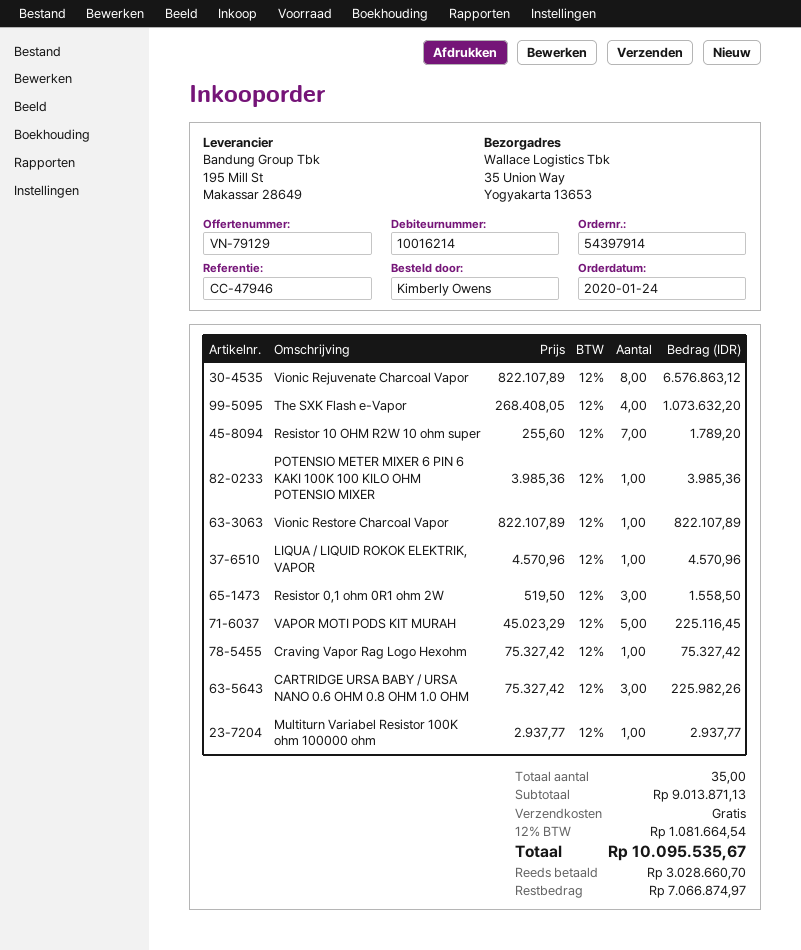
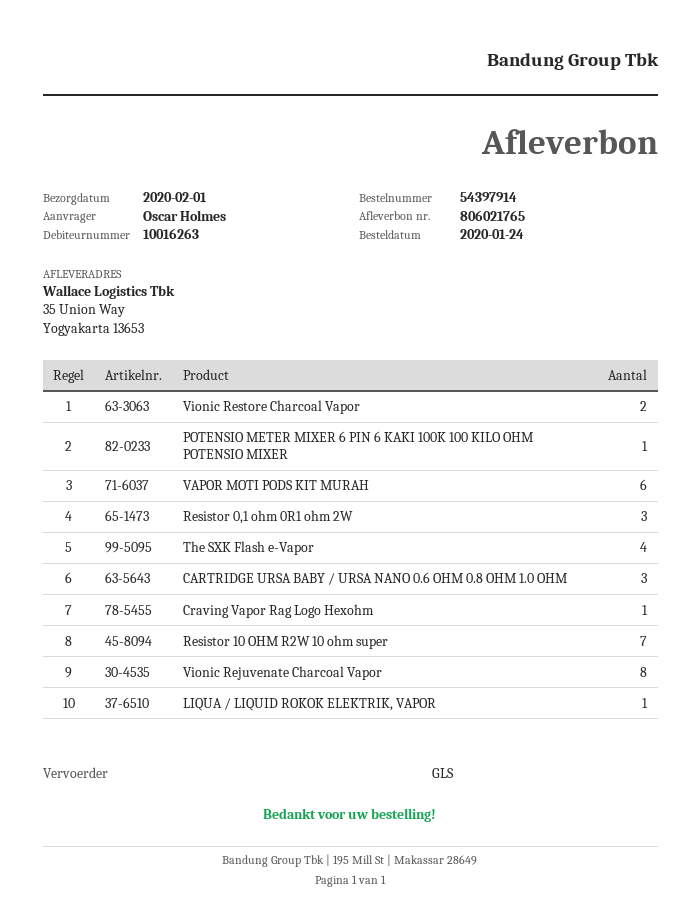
customer number: 10016214 -> 10016263
ordered by: Kimberly Owens -> Oscar Holmes
Vionic Restore Charcoal Vapor: 1 -> 2
VAPOR MOTI PODS KIT MURAH: 5 -> 6
Multiturn Variabel Resistor 100K ohm 100000 ohm: 1 -> none

